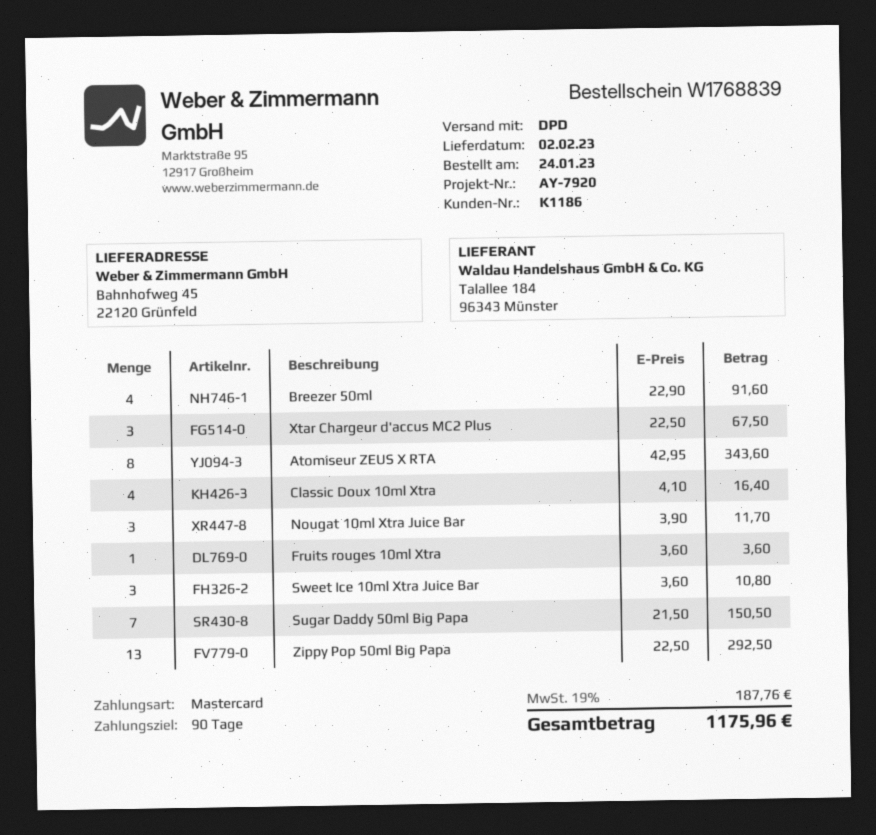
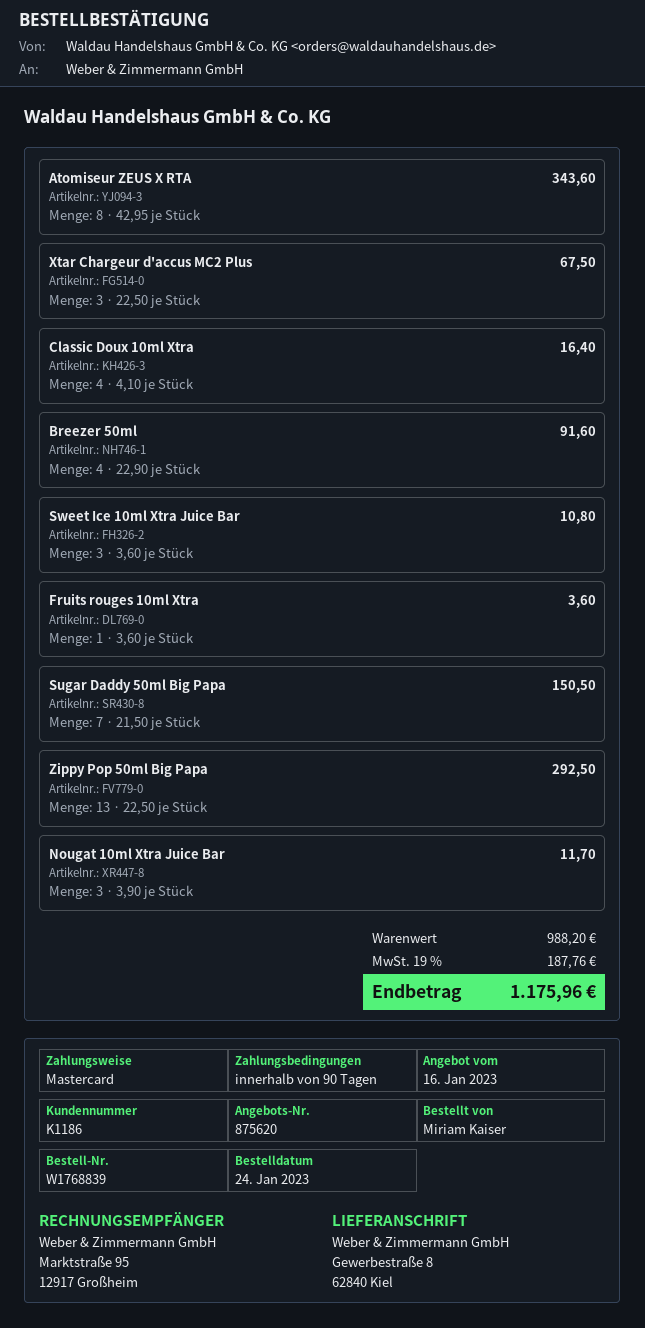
ship to: Bahnhofweg 45, 22120 Grünfeld -> Gewerbestraße 8, 62840 Kiel

